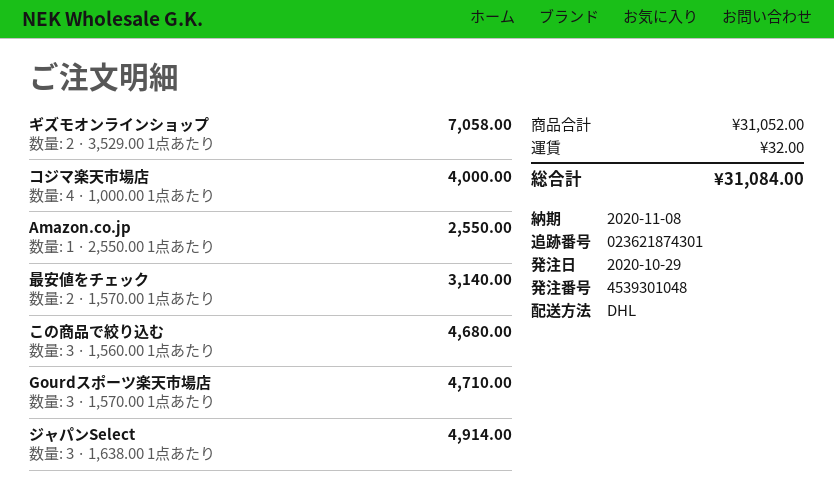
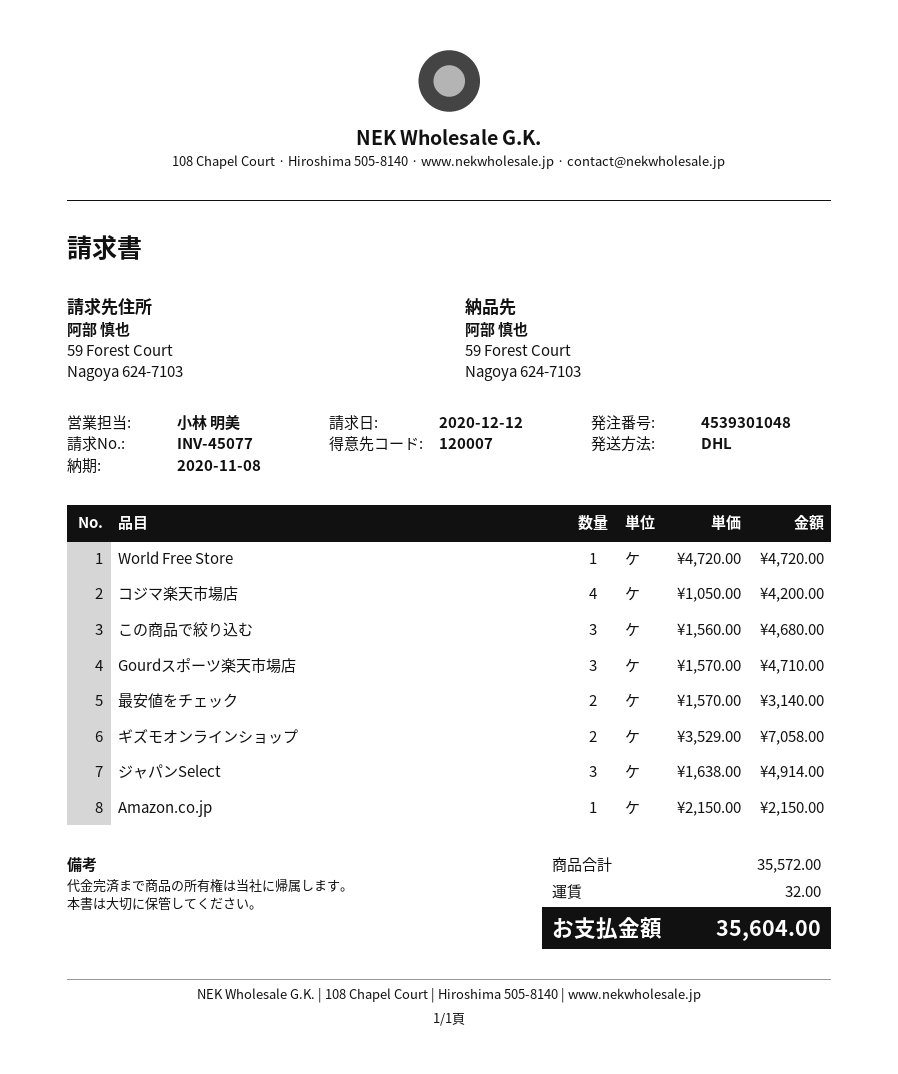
コジマ楽天市場店: 4 x 1000.00 = 4000.00 -> 4 x 1050.00 = 4200.00
Amazon.co.jp: 1 x 2550.00 = 2550.00 -> 1 x 2150.00 = 2150.00
World Free Store: none -> 1 x 4720.00 = 4720.00
subtotal: 31052.00 -> 35572.00
total: 31084.00 -> 35604.00

